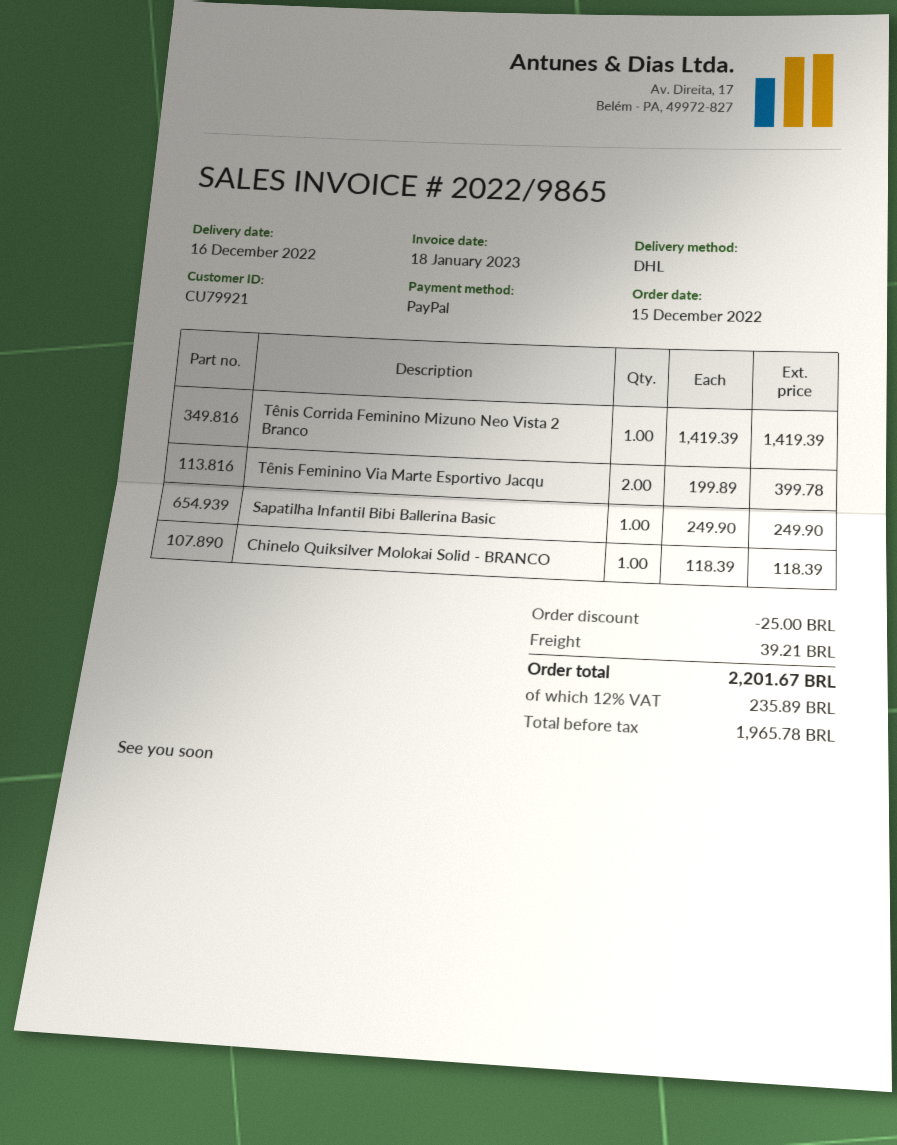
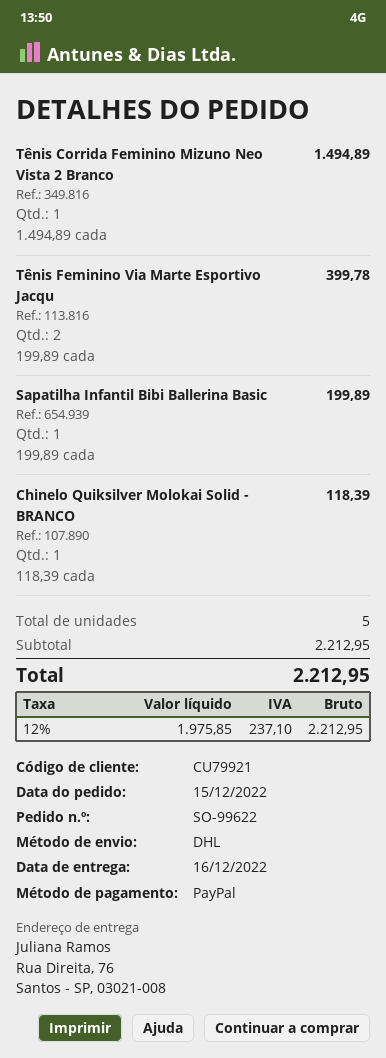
Tênis Corrida Feminino Mizuno Neo Vista 2 Branco: 1 x 1419.39 = 1419.39 -> 1 x 1494.89 = 1494.89
Sapatilha Infantil Bibi Ballerina Basic: 1 x 249.90 = 249.90 -> 1 x 199.89 = 199.89
discount: 25.00 -> none
shipping: 39.21 -> none
net: 1965.78 -> 1975.85
tax: 12% = 235.89 -> 12% = 237.10
total: 2201.67 -> 2212.95

